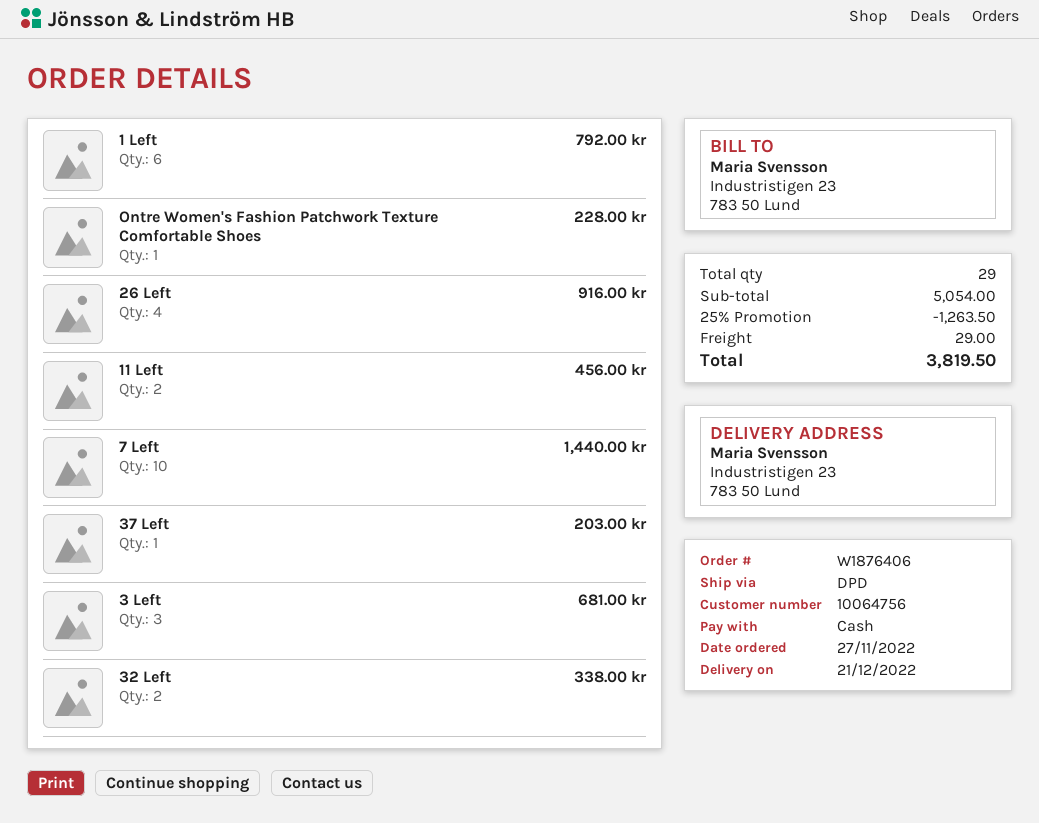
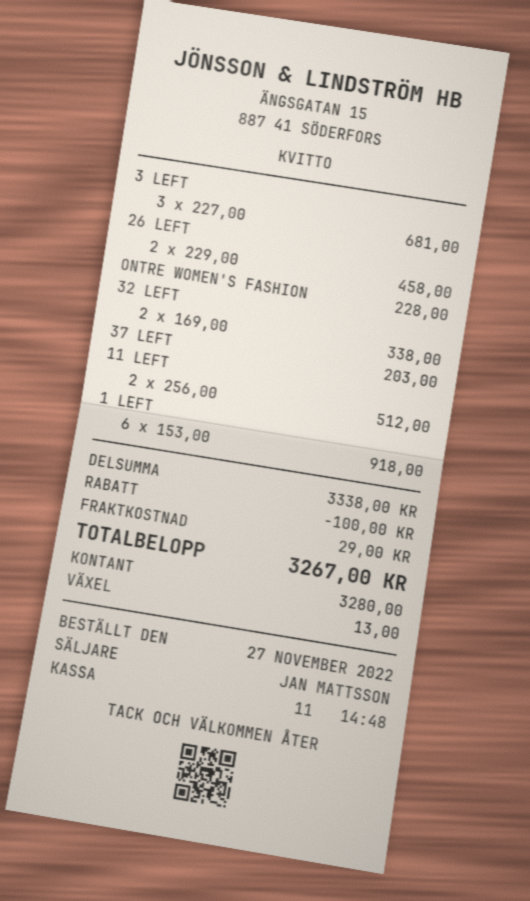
1 Left: 6 for 792.00 -> 6 for 918.00
26 Left: 4 for 916.00 -> 2 for 458.00
11 Left: 2 for 456.00 -> 2 for 512.00
7 Left: 10 for 1440.00 -> none
subtotal: 5054.00 -> 3338.00
discount: 1263.50 -> 100.00
total: 3819.50 -> 3267.00

